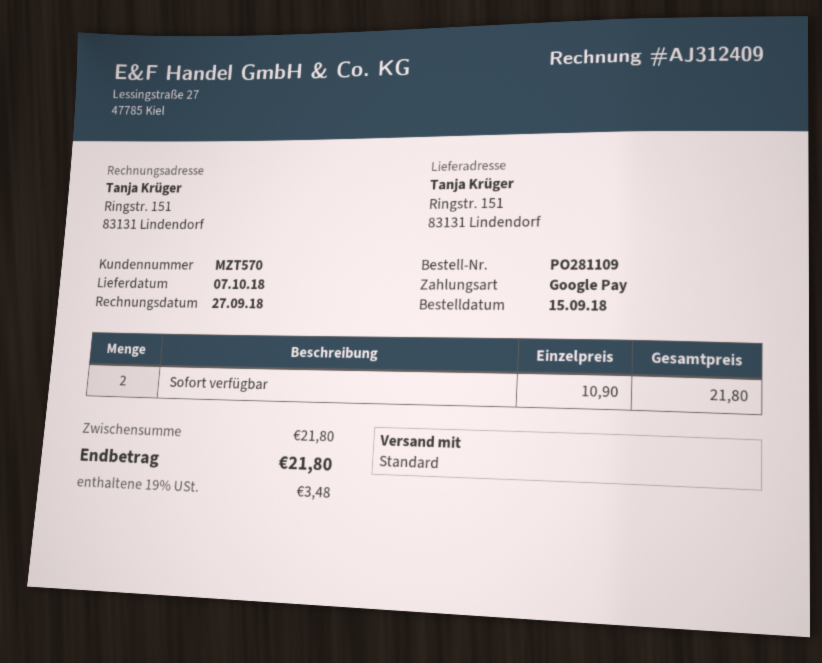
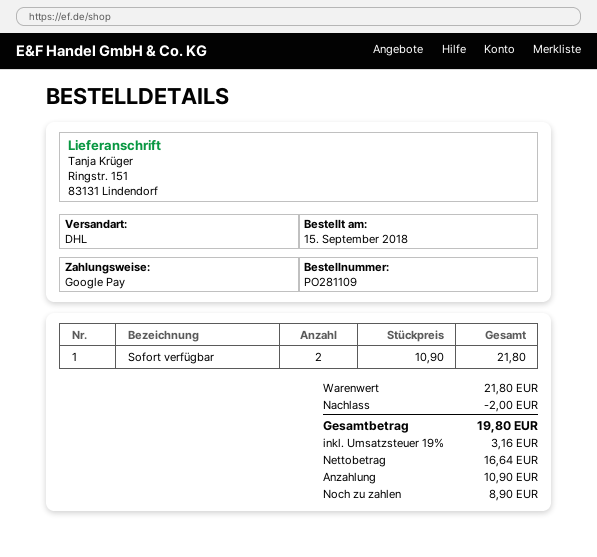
shipping method: standard -> DHL
discount: none -> 2.00
tax: 19% = 3.48 -> 19% = 3.16
total: 21.80 -> 19.80

